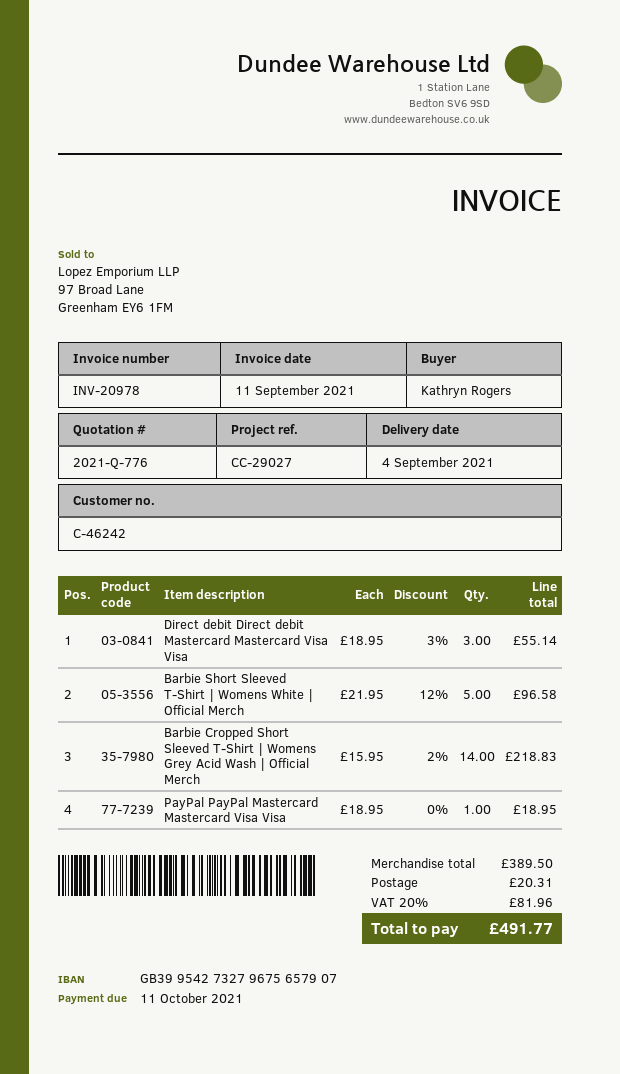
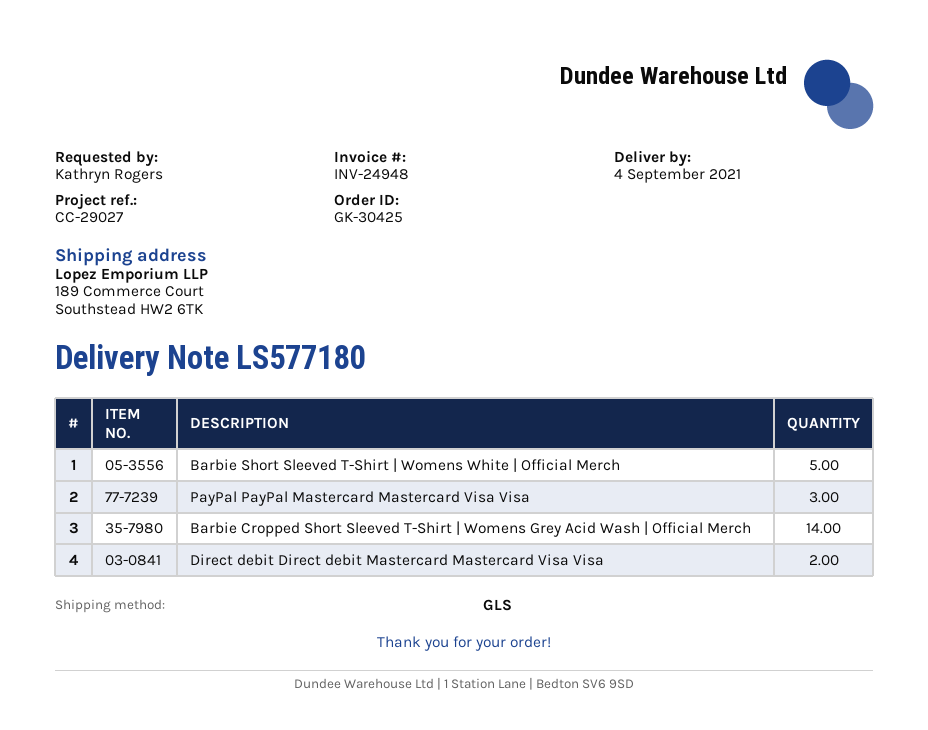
invoice number: INV-20978 -> INV-24948
Direct debit Direct debit Mastercard Mastercard Visa Visa: 3 -> 2
PayPal PayPal Mastercard Mastercard Visa Visa: 1 -> 3

